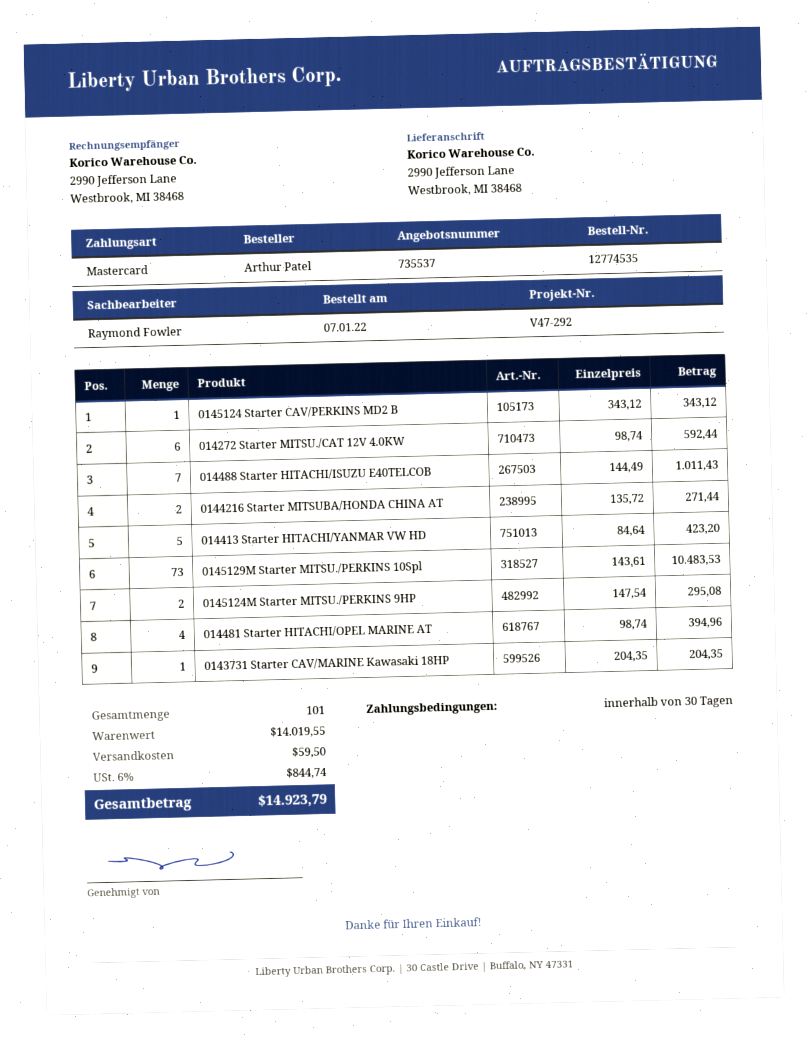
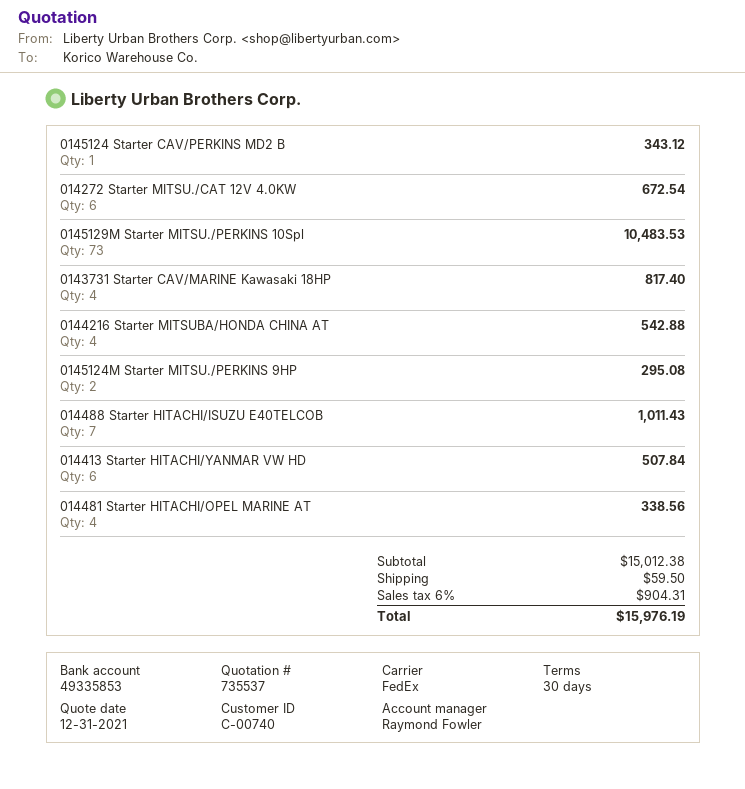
014272 Starter MITSU./CAT 12V 4.0KW: 6 for 592.44 -> 6 for 672.54
0144216 Starter MITSUBA/HONDA CHINA AT: 2 for 271.44 -> 4 for 542.88
014413 Starter HITACHI/YANMAR VW HD: 5 for 423.20 -> 6 for 507.84
014481 Starter HITACHI/OPEL MARINE AT: 4 for 394.96 -> 4 for 338.56
0143731 Starter CAV/MARINE Kawasaki 18HP: 1 for 204.35 -> 4 for 817.40
subtotal: 14019.55 -> 15012.38
tax: 6% = 844.74 -> 6% = 904.31
total: 14923.79 -> 15976.19

